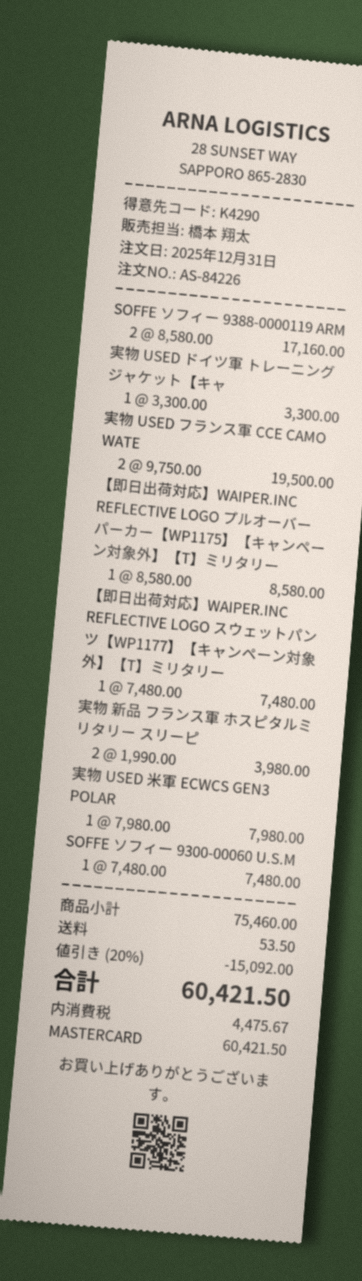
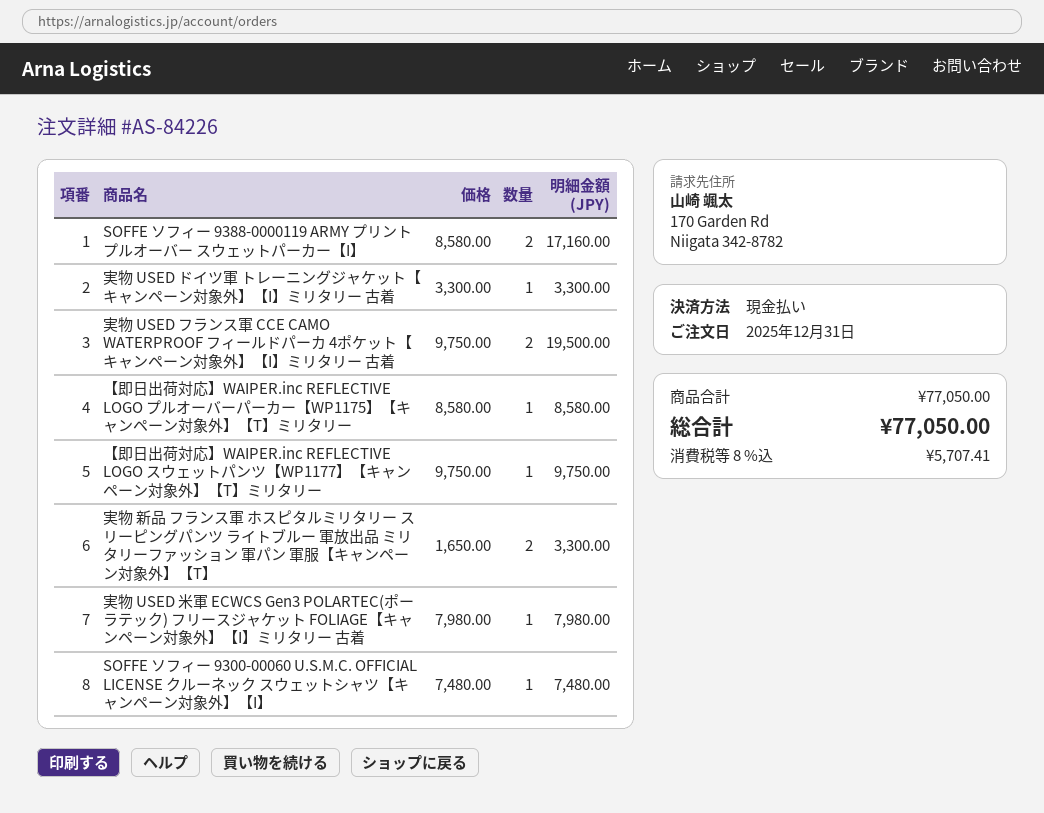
payment method: Mastercard -> cash
【即日出荷対応】WAIPER.INC REFLECTIVE LOGO スウェットパンツ【WP1177】【キャンペーン対象外】【T】ミリタリー: 1 x 7480.00 = 7480.00 -> 1 x 9750.00 = 9750.00
実物 新品 フランス軍 ホスピタルミリタリー スリーピ: 2 x 1990.00 = 3980.00 -> 2 x 1650.00 = 3300.00
subtotal: 75460.00 -> 77050.00
discount: 20% = 15092.00 -> none
shipping: 53.50 -> none
tax: 4475.67 -> 5707.41
total: 60421.50 -> 77050.00

